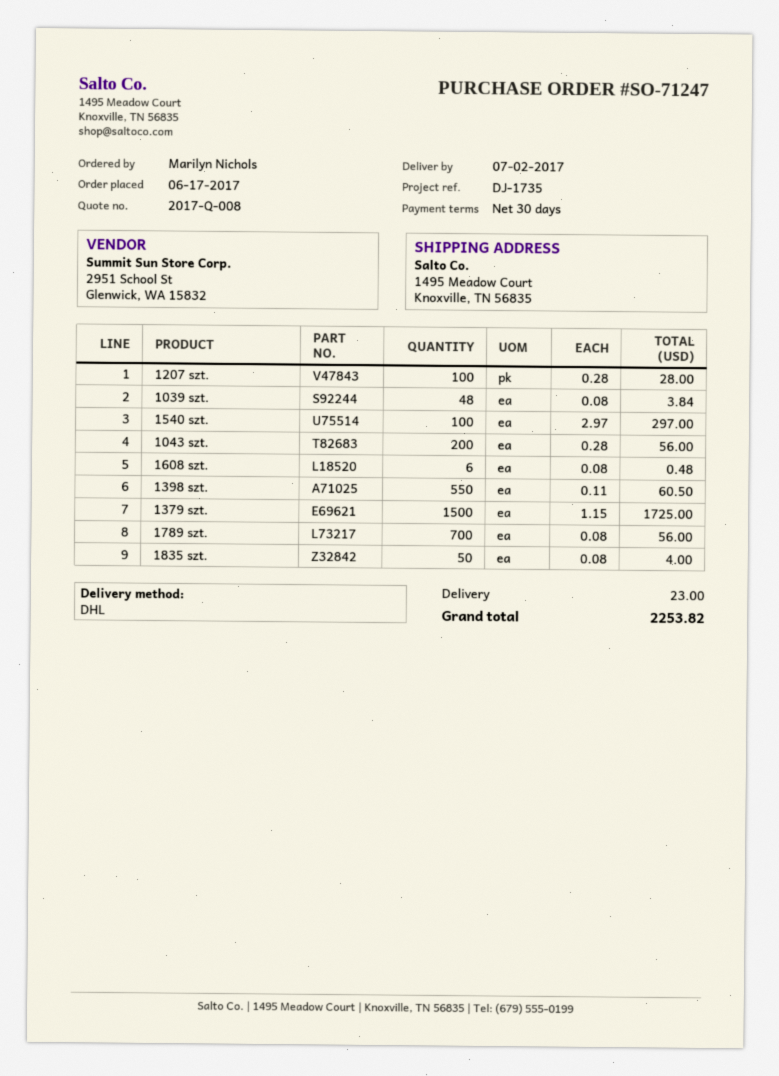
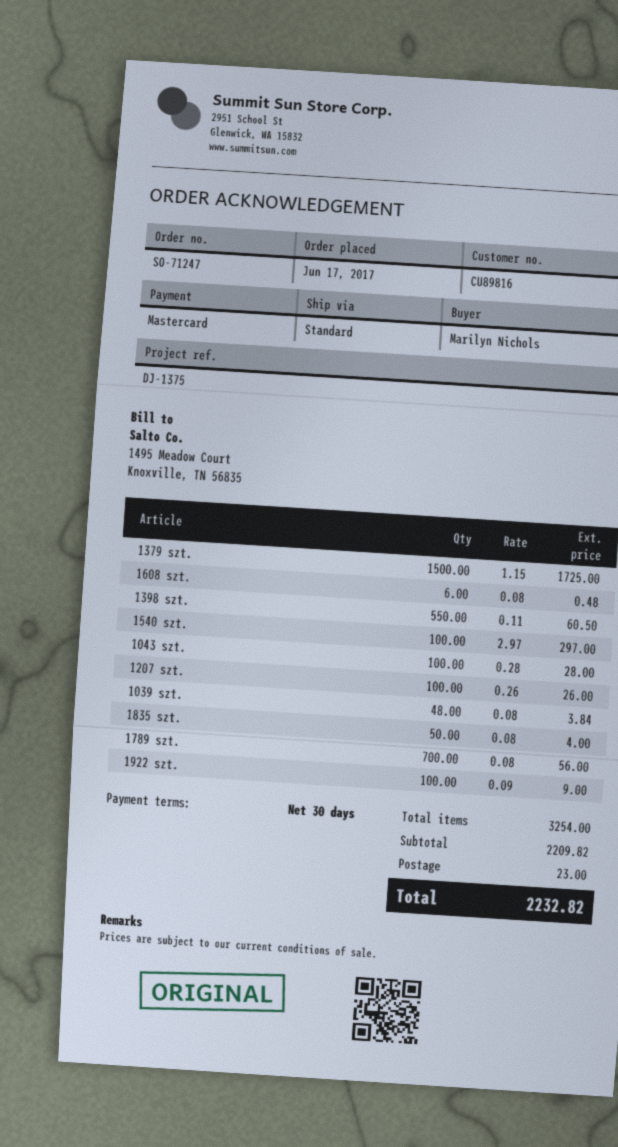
reference: DJ-1735 -> DJ-1375
shipping method: DHL -> standard
1207 szt.: 100 x 0.28 = 28.00 -> 100 x 0.26 = 26.00
1043 szt.: 200 x 0.28 = 56.00 -> 100 x 0.28 = 28.00
1922 szt.: none -> 100 x 0.09 = 9.00
total: 2253.82 -> 2232.82

